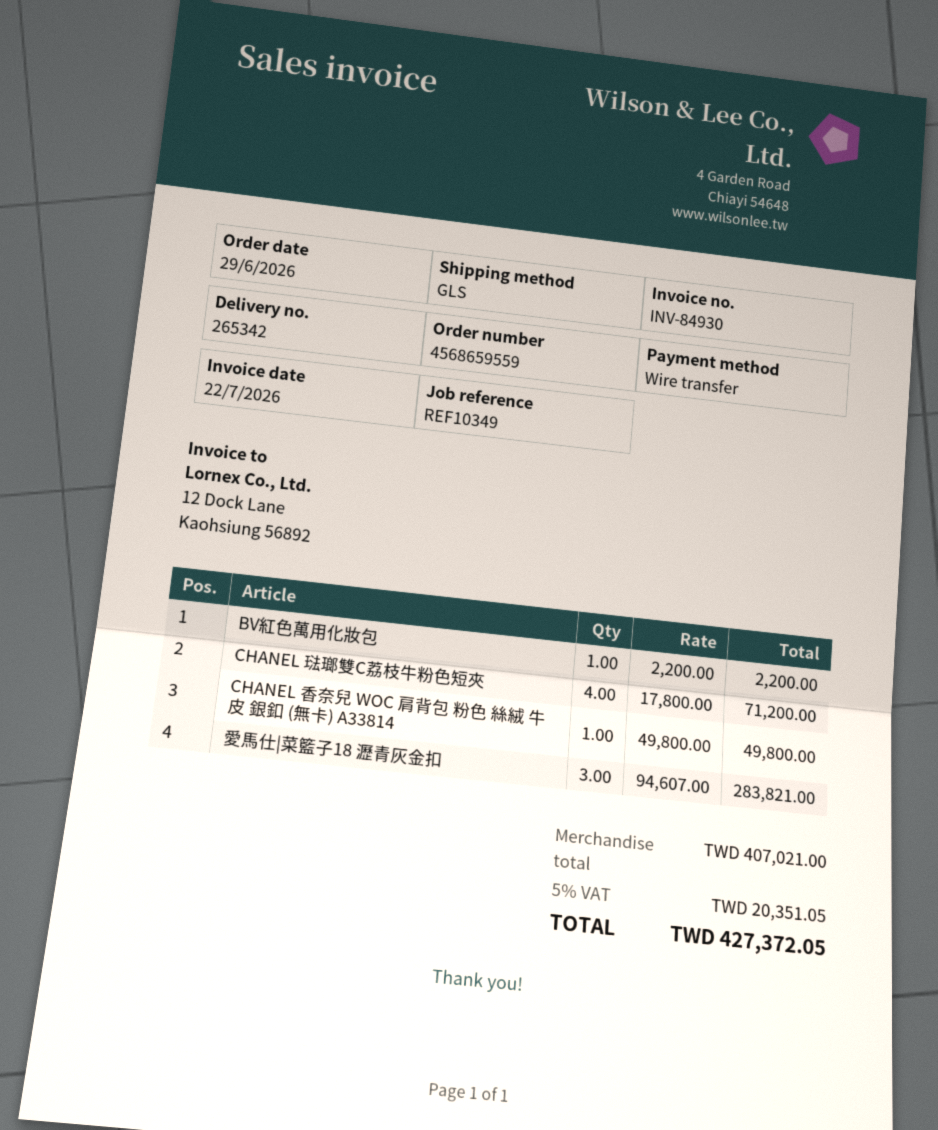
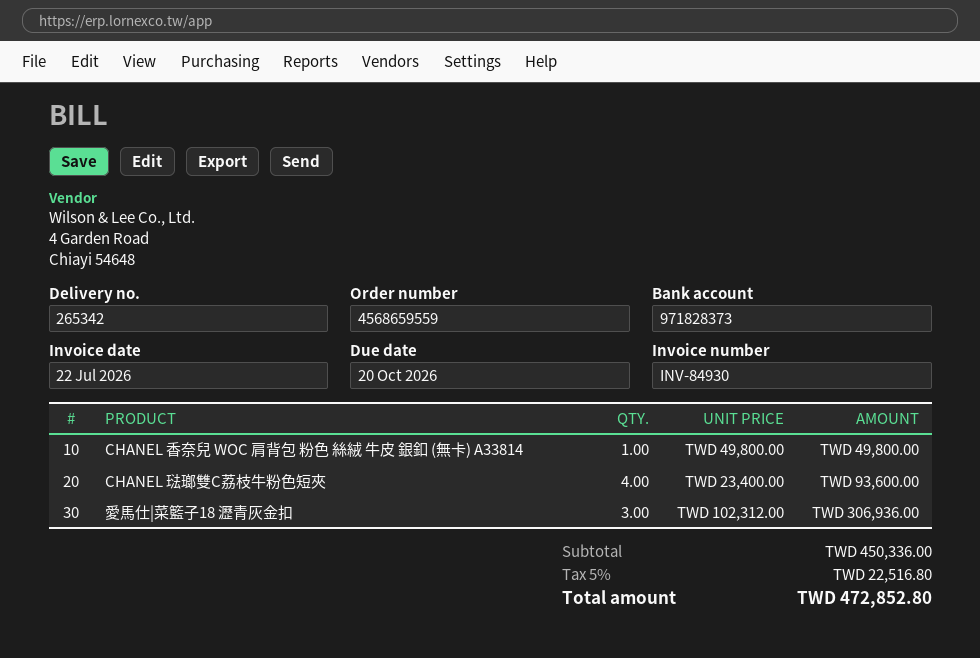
BV紅色萬用化妝包: 1 x 2200.00 = 2200.00 -> none
CHANEL 琺瑯雙C荔枝牛粉色短夾: 4 x 17800.00 = 71200.00 -> 4 x 23400.00 = 93600.00
愛馬仕|菜籃子18 瀝青灰金扣: 3 x 94607.00 = 283821.00 -> 3 x 102312.00 = 306936.00
subtotal: 407021.00 -> 450336.00
tax: 5% = 20351.05 -> 5% = 22516.80
total: 427372.05 -> 472852.80

